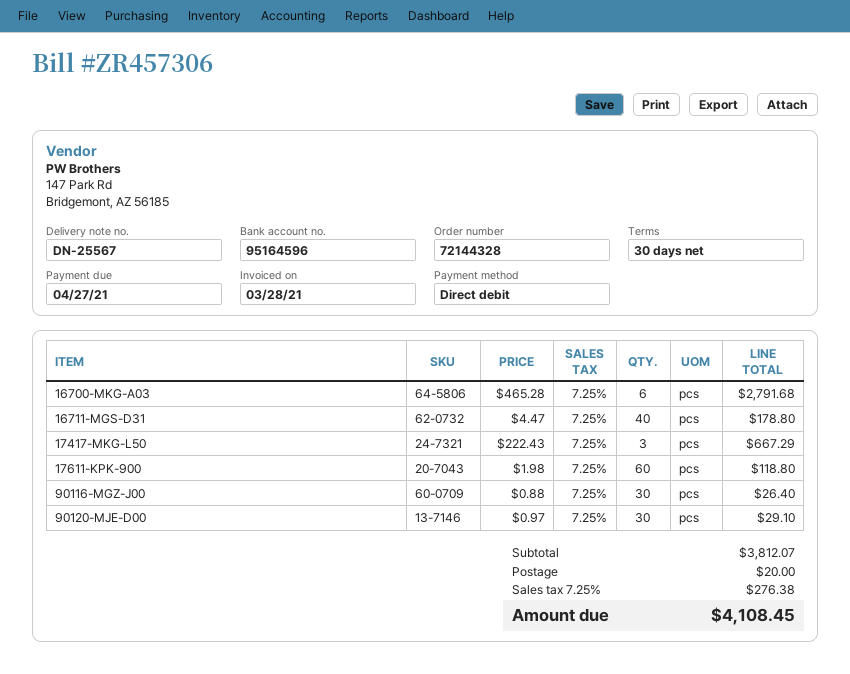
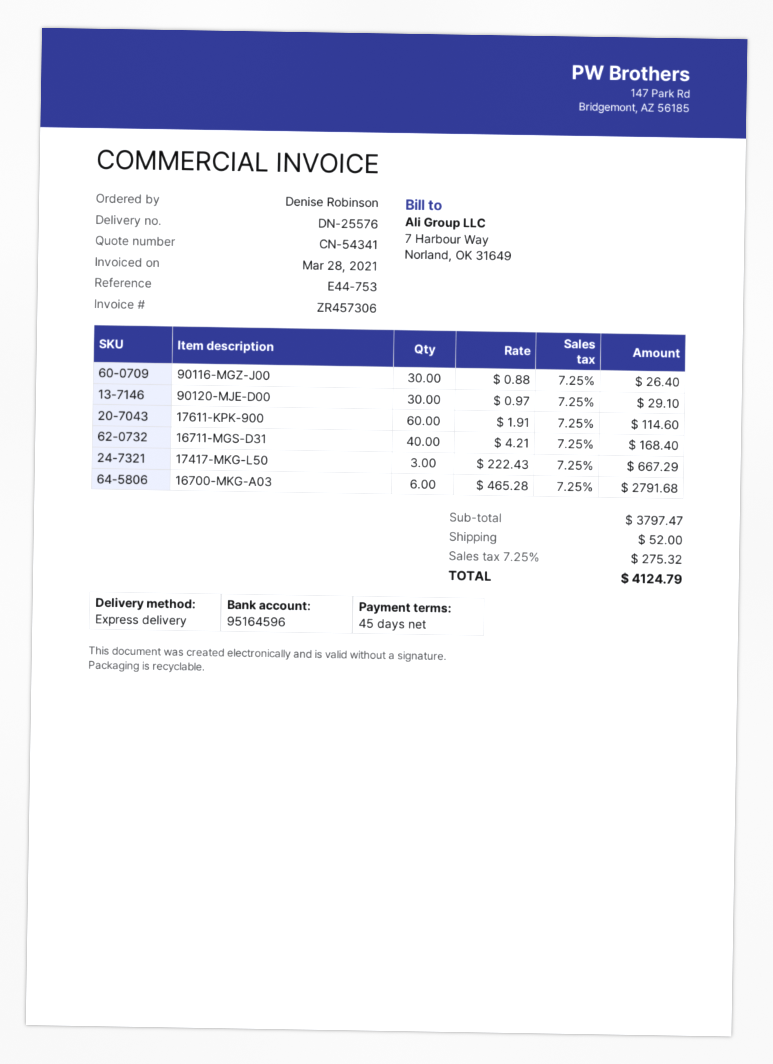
delivery note number: DN-25567 -> DN-25576
payment terms: 30 days -> 45 days
16711-MGS-D31: 40 x 4.47 = 178.80 -> 40 x 4.21 = 168.40
17611-KPK-900: 60 x 1.98 = 118.80 -> 60 x 1.91 = 114.60
subtotal: 3812.07 -> 3797.47
shipping: 20.00 -> 52.00
tax: 7.25% = 276.38 -> 7.25% = 275.32
total: 4108.45 -> 4124.79

